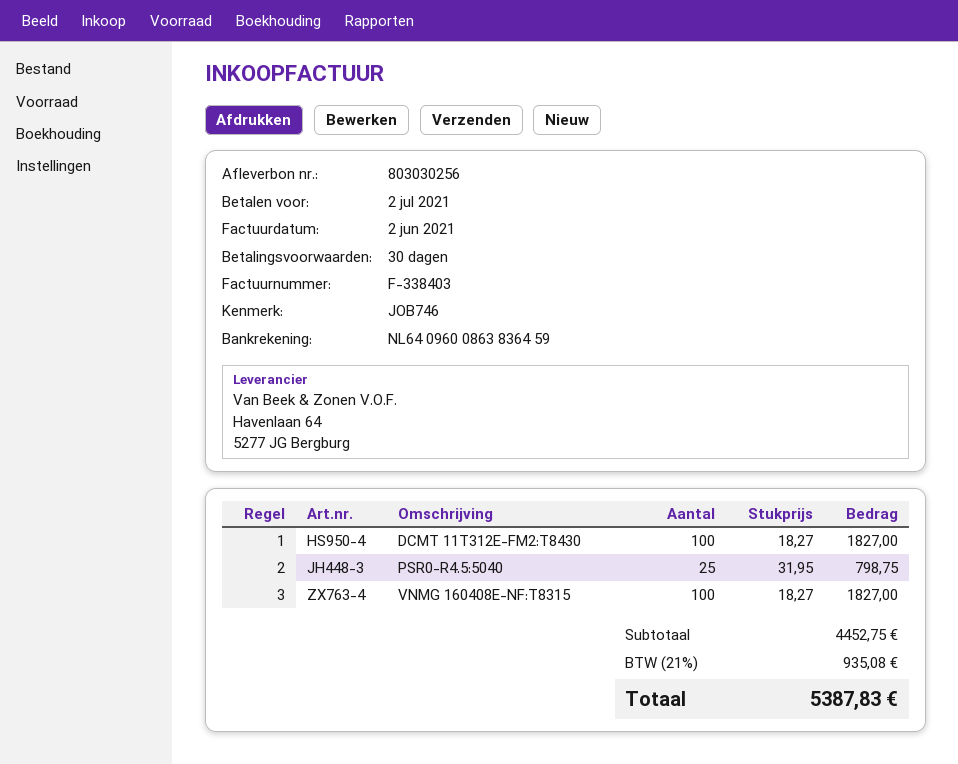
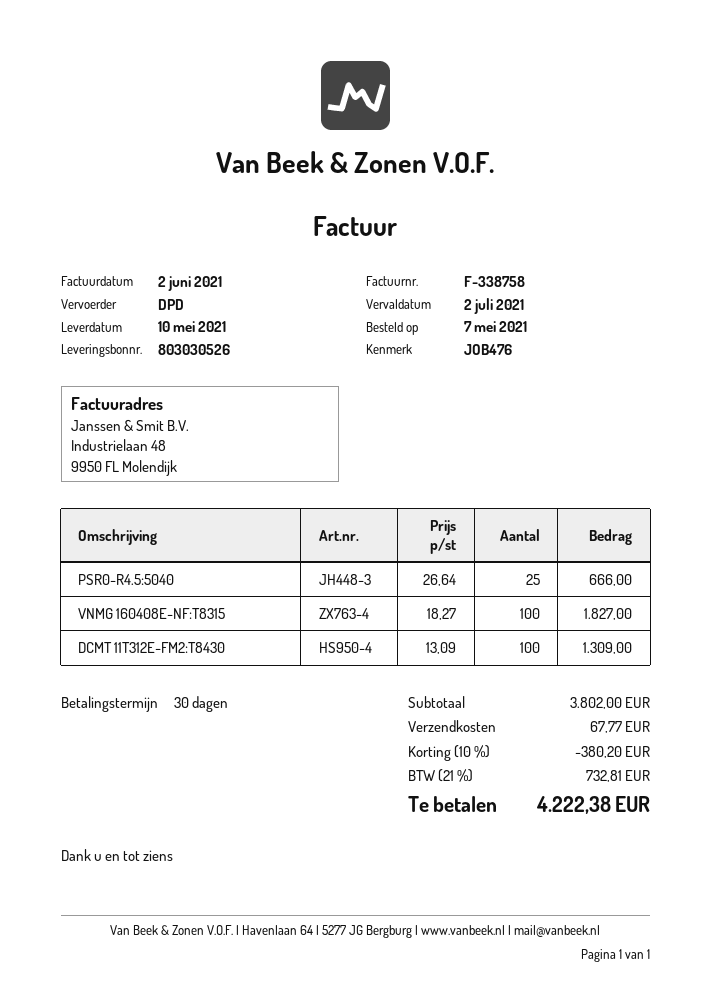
delivery note number: 803030256 -> 803030526
invoice number: F-338403 -> F-338758
reference: JOB746 -> JOB476
DCMT 11T312E-FM2:T8430: 100 x 18.27 = 1827.00 -> 100 x 13.09 = 1309.00
PSR0-R4.5:5040: 25 x 31.95 = 798.75 -> 25 x 26.64 = 666.00
subtotal: 4452.75 -> 3802.00
discount: none -> 10% = 380.20
shipping: none -> 67.77
tax: 21% = 935.08 -> 21% = 732.81
total: 5387.83 -> 4222.38

